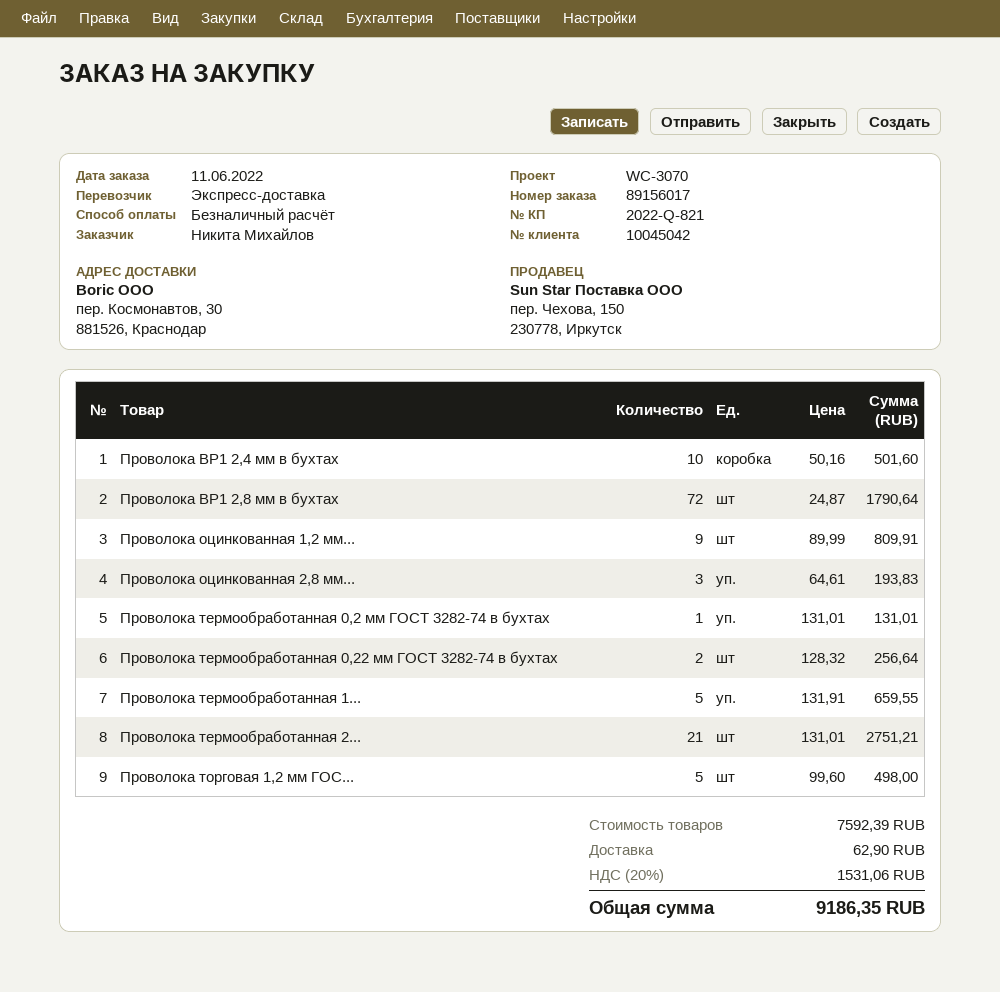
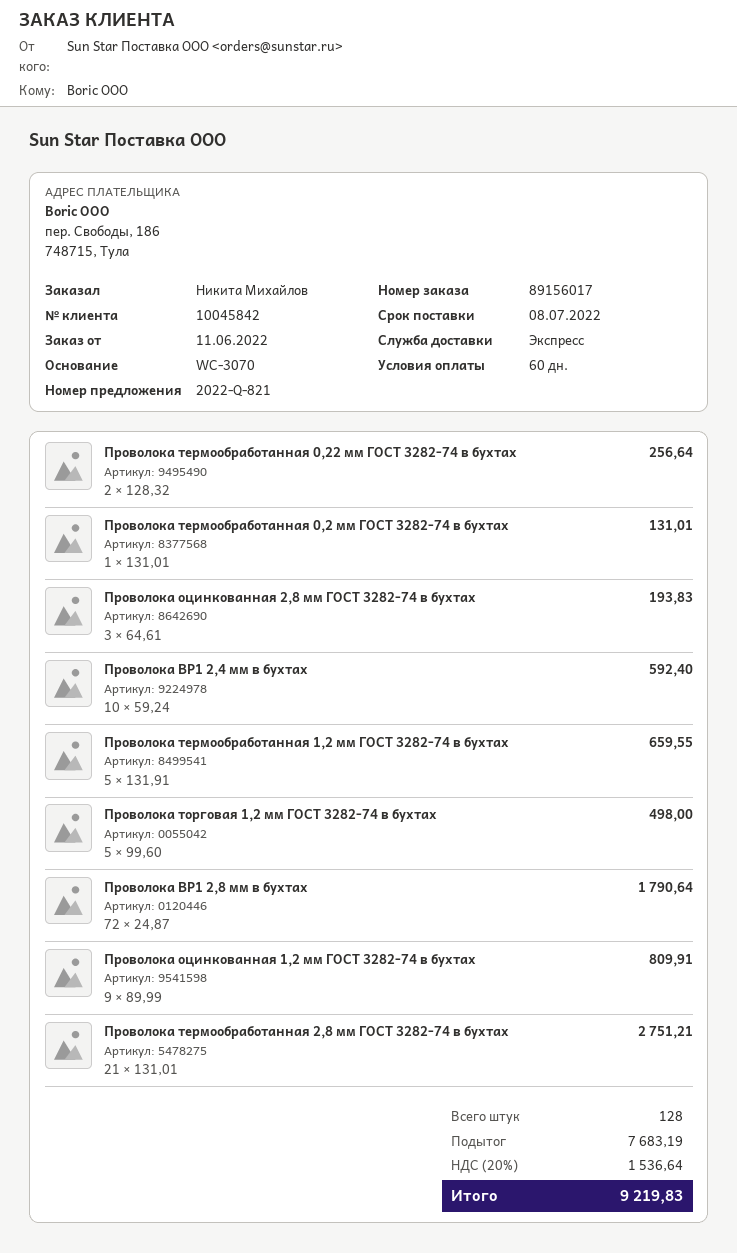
customer number: 10045042 -> 10045842
Проволока ВР1 2,4 мм в бухтах: 10 x 50.16 = 501.60 -> 10 x 59.24 = 592.40
subtotal: 7592.39 -> 7683.19
shipping: 62.90 -> none
tax: 20% = 1531.06 -> 20% = 1536.64
total: 9186.35 -> 9219.83

